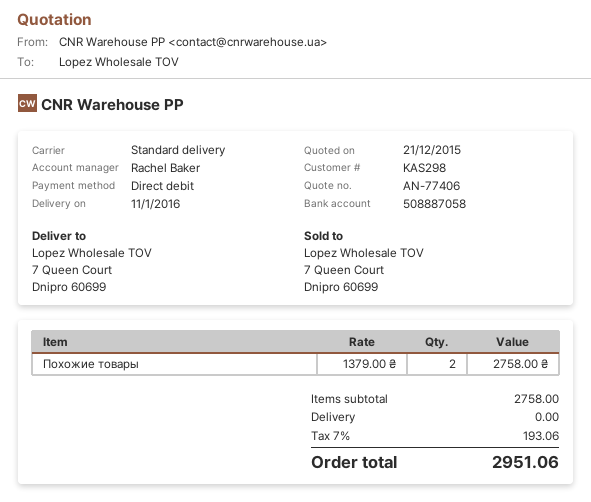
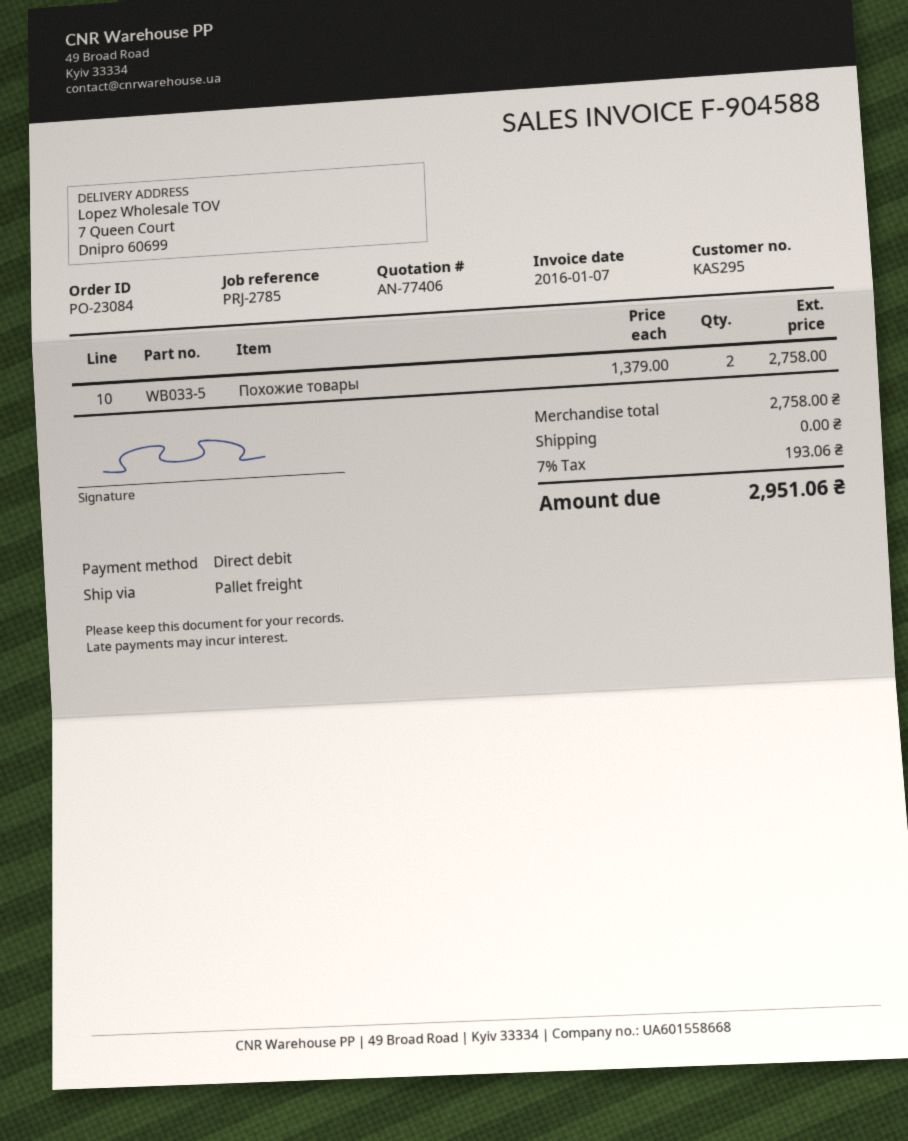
customer number: KAS298 -> KAS295
shipping method: standard -> pallet freight

